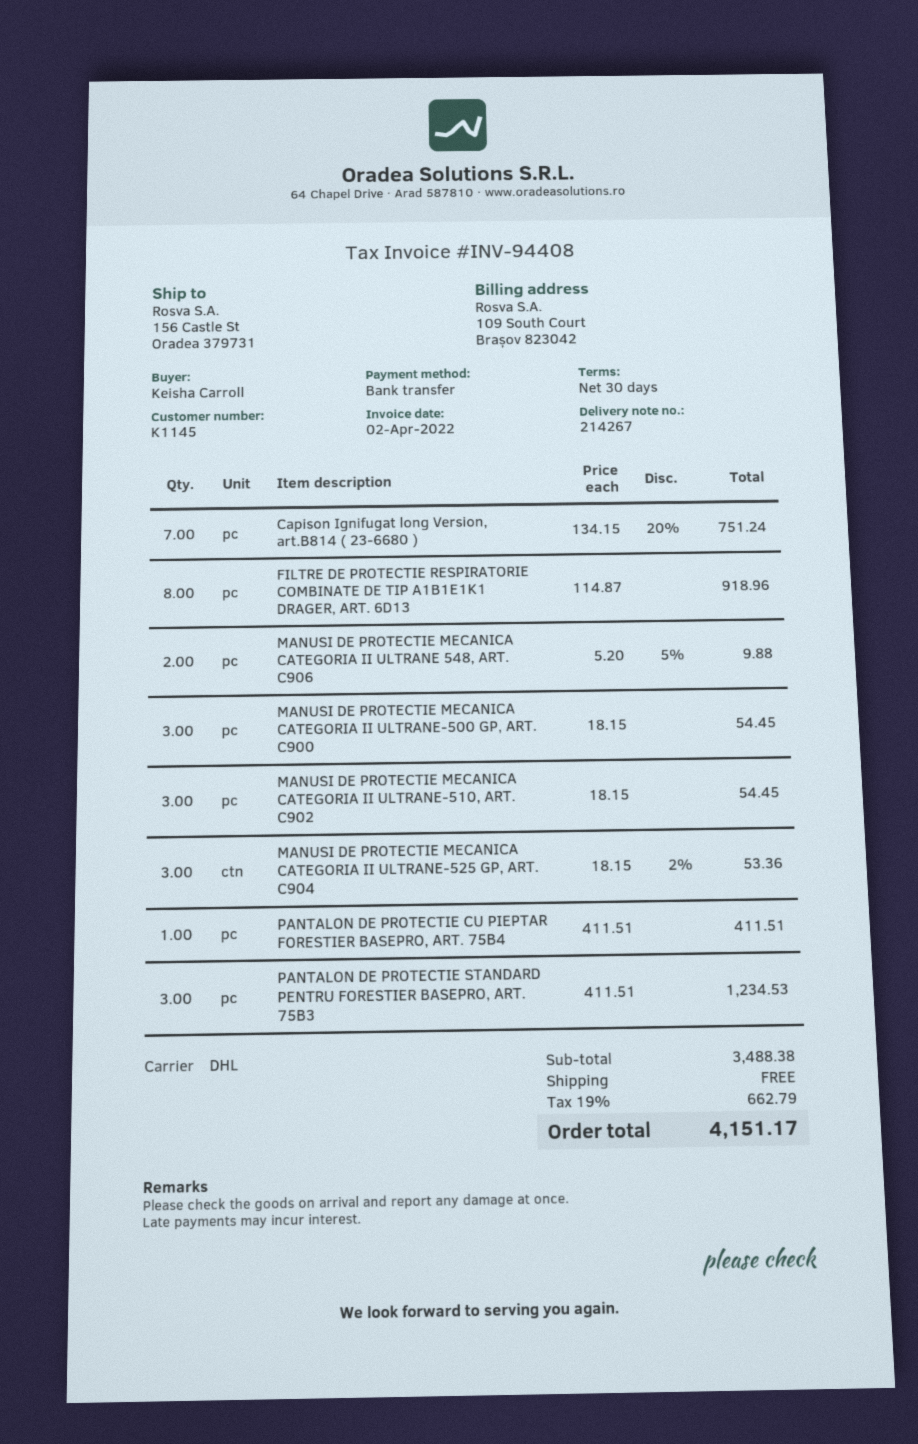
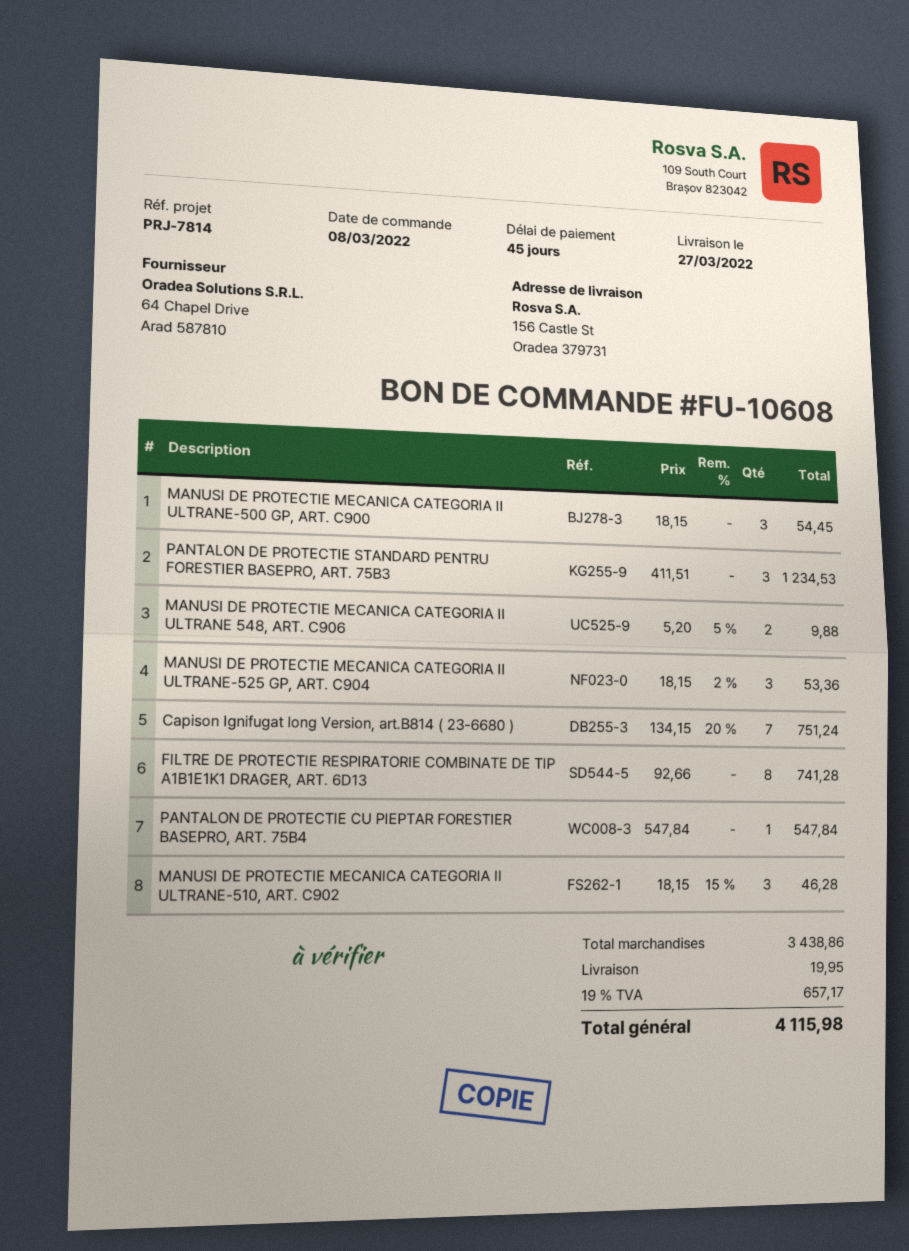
payment terms: 30 days -> 45 days
FILTRE DE PROTECTIE RESPIRATORIE COMBINATE DE TIP A1B1E1K1 DRAGER, ART. 6D13: 8 x 114.87 = 918.96 -> 8 x 92.66 = 741.28
MANUSI DE PROTECTIE MECANICA CATEGORIA II ULTRANE-510, ART. C902: 3 x 18.15 = 54.45 -> 3 x 18.15 - 15% = 46.28
PANTALON DE PROTECTIE CU PIEPTAR FORESTIER BASEPRO, ART. 75B4: 1 x 411.51 = 411.51 -> 1 x 547.84 = 547.84
subtotal: 3488.38 -> 3438.86
shipping: 0.00 -> 19.95
tax: 19% = 662.79 -> 19% = 657.17
total: 4151.17 -> 4115.98

